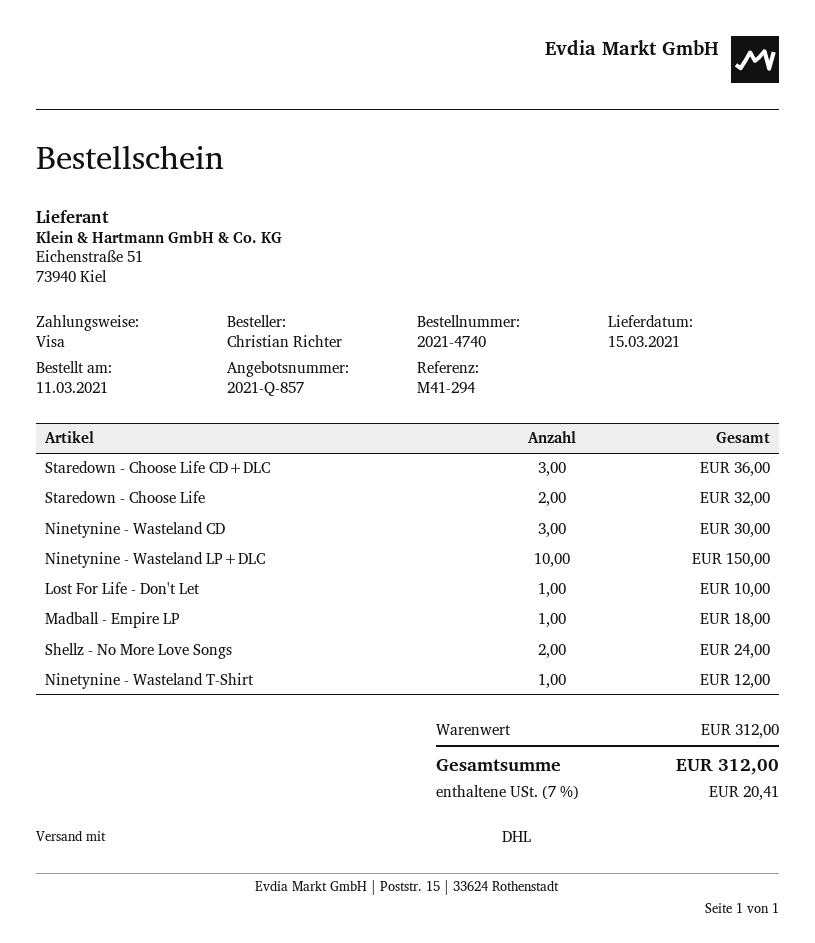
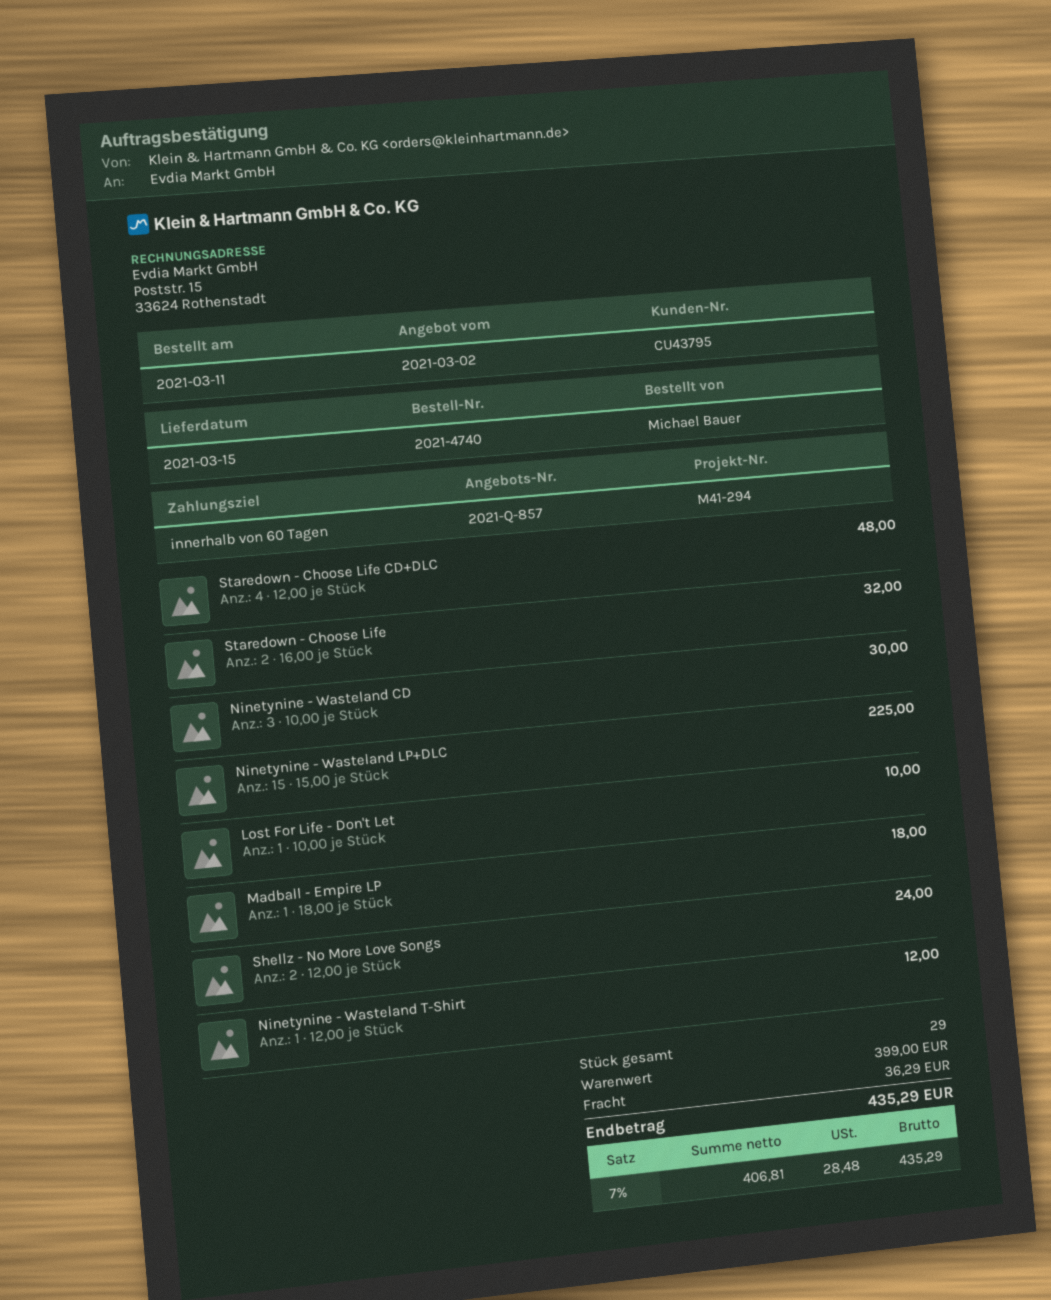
ordered by: Christian Richter -> Michael Bauer
Staredown - Choose Life CD+DLC: 3 for 36.00 -> 4 for 48.00
Ninetynine - Wasteland LP+DLC: 10 for 150.00 -> 15 for 225.00
subtotal: 312.00 -> 399.00
shipping: none -> 36.29
tax: 7% = 20.41 -> 7% = 28.48
total: 312.00 -> 435.29

